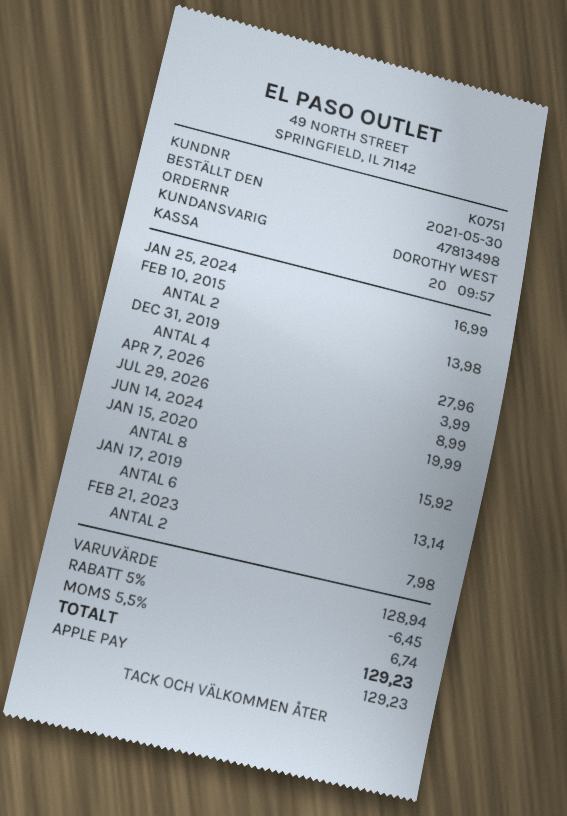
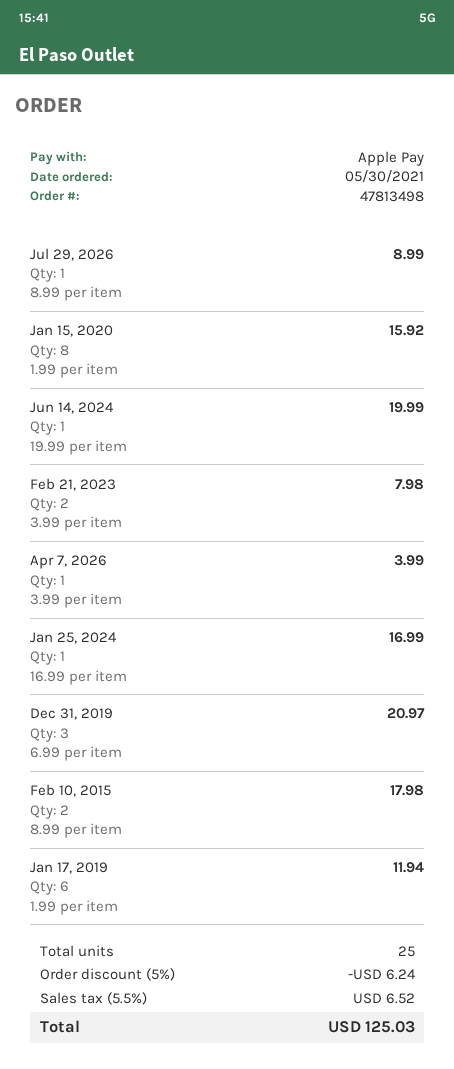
FEB 10, 2015: 2 for 13.98 -> 2 for 17.98
DEC 31, 2019: 4 for 27.96 -> 3 for 20.97
JAN 17, 2019: 6 for 13.14 -> 6 for 11.94
discount: 5% = 6.45 -> 5% = 6.24
tax: 5.5% = 6.74 -> 5.5% = 6.52
total: 129.23 -> 125.03

